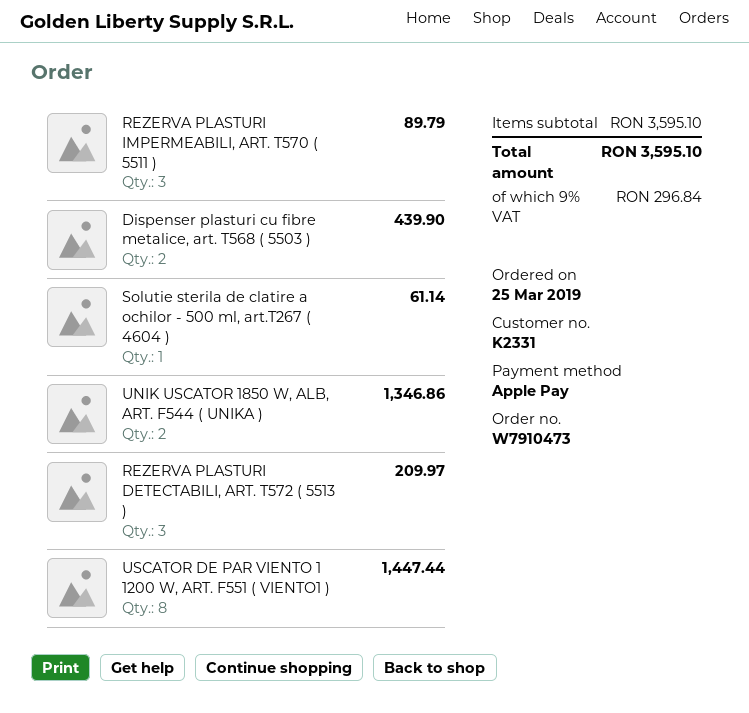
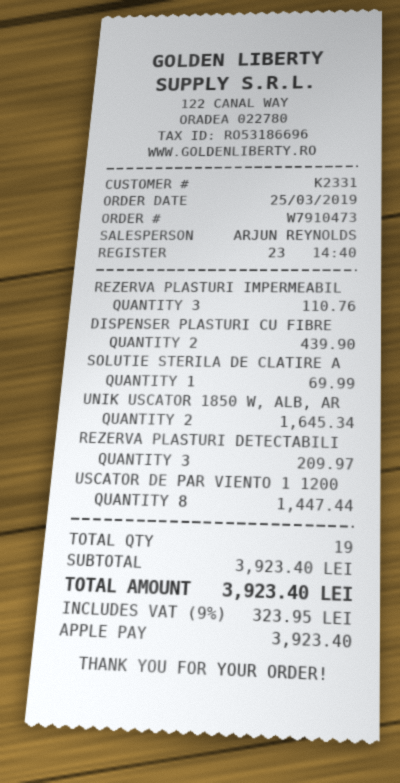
REZERVA PLASTURI IMPERMEABILI, ART. T570 ( 5511 ): 3 for 89.79 -> 3 for 110.76
Solutie sterila de clatire a ochilor - 500 ml, art.T267 ( 4604 ): 1 for 61.14 -> 1 for 69.99
UNIK USCATOR 1850 W, ALB, ART. F544 ( UNIKA ): 2 for 1346.86 -> 2 for 1645.34
subtotal: 3595.10 -> 3923.40
tax: 9% = 296.84 -> 9% = 323.95
total: 3595.10 -> 3923.40

